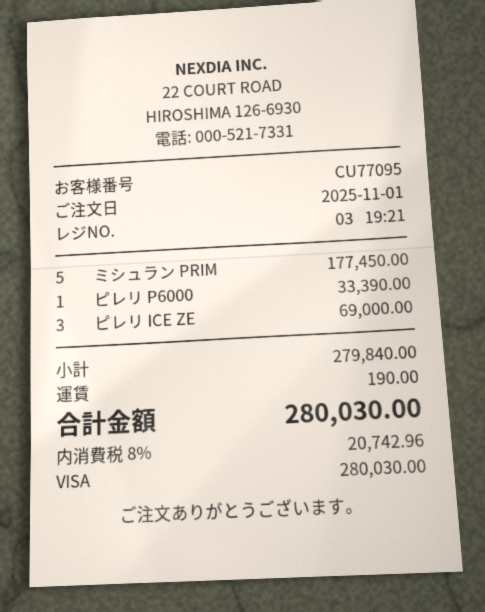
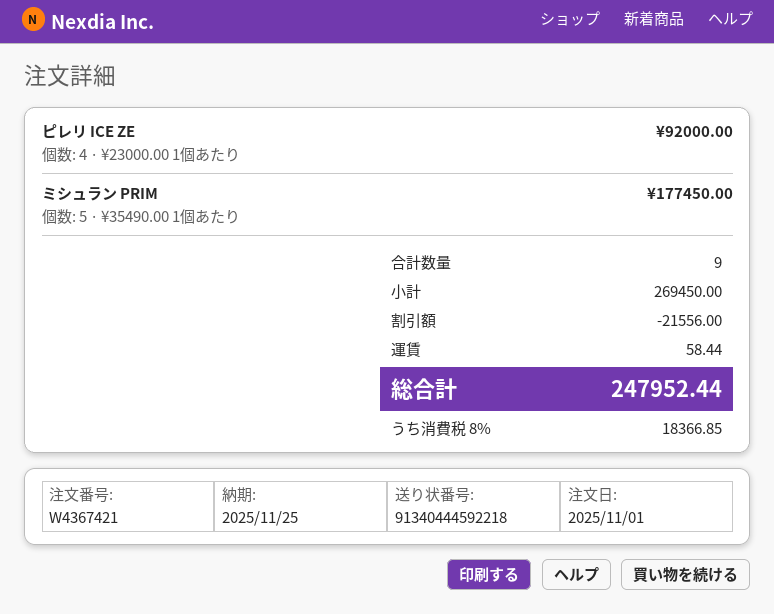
ピレリ P6000: 1 for 33390.00 -> none
ピレリ ICE ZE: 3 for 69000.00 -> 4 for 92000.00
subtotal: 279840.00 -> 269450.00
discount: none -> 21556.00
shipping: 190.00 -> 58.44
tax: 8% = 20742.96 -> 8% = 18366.85
total: 280030.00 -> 247952.44

